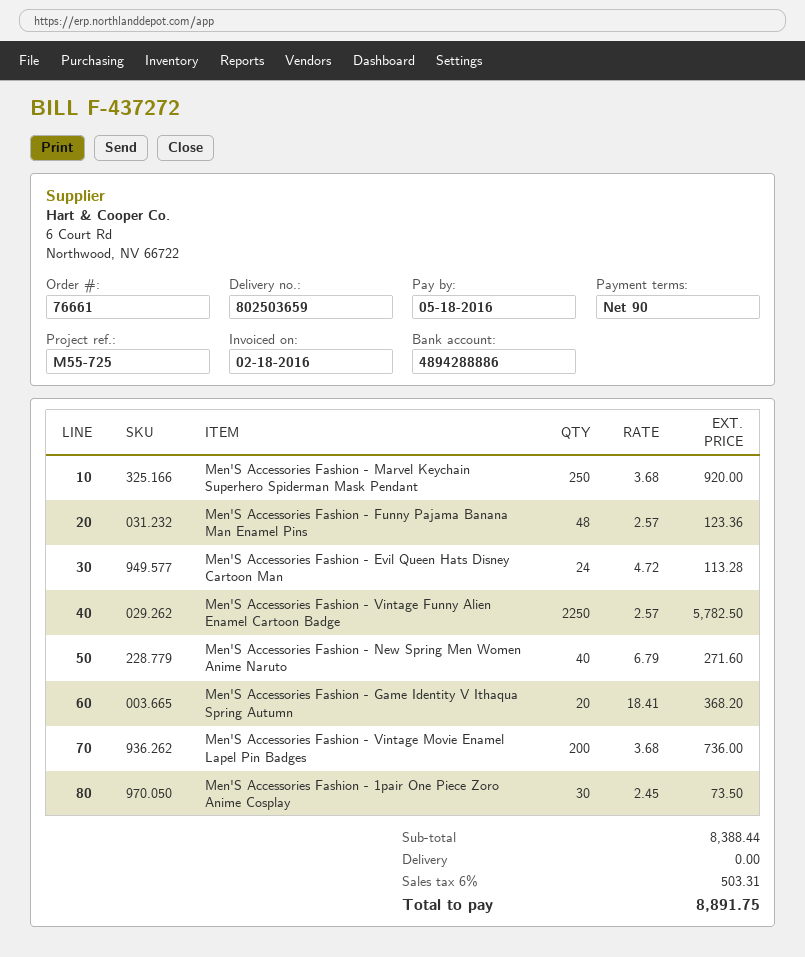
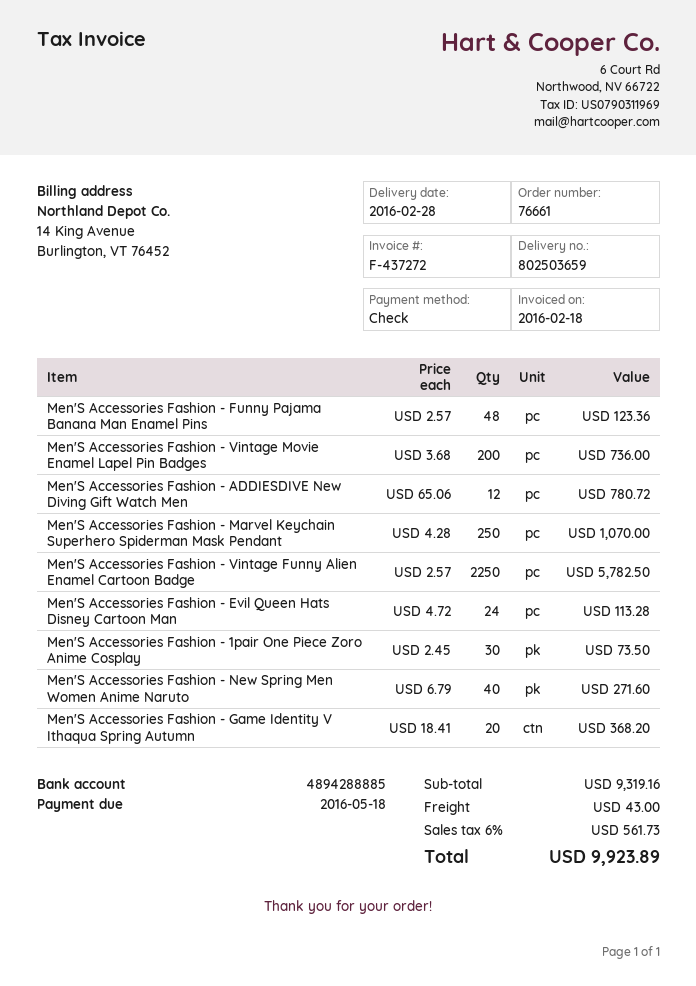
bank account: 4894288886 -> 4894288885
Men'S Accessories Fashion - Marvel Keychain Superhero Spiderman Mask Pendant: 250 x 3.68 = 920.00 -> 250 x 4.28 = 1070.00
Men'S Accessories Fashion - ADDIESDIVE New Diving Gift Watch Men: none -> 12 x 65.06 = 780.72
subtotal: 8388.44 -> 9319.16
shipping: 0.00 -> 43.00
tax: 6% = 503.31 -> 6% = 561.73
total: 8891.75 -> 9923.89

